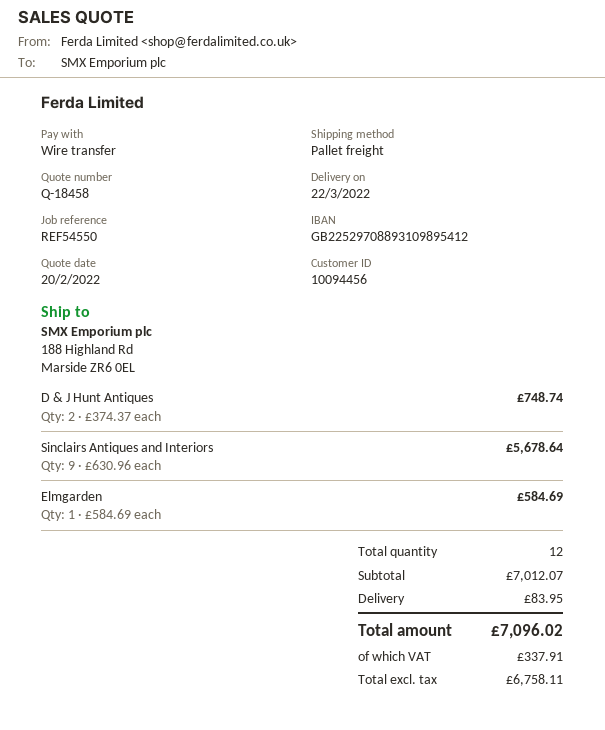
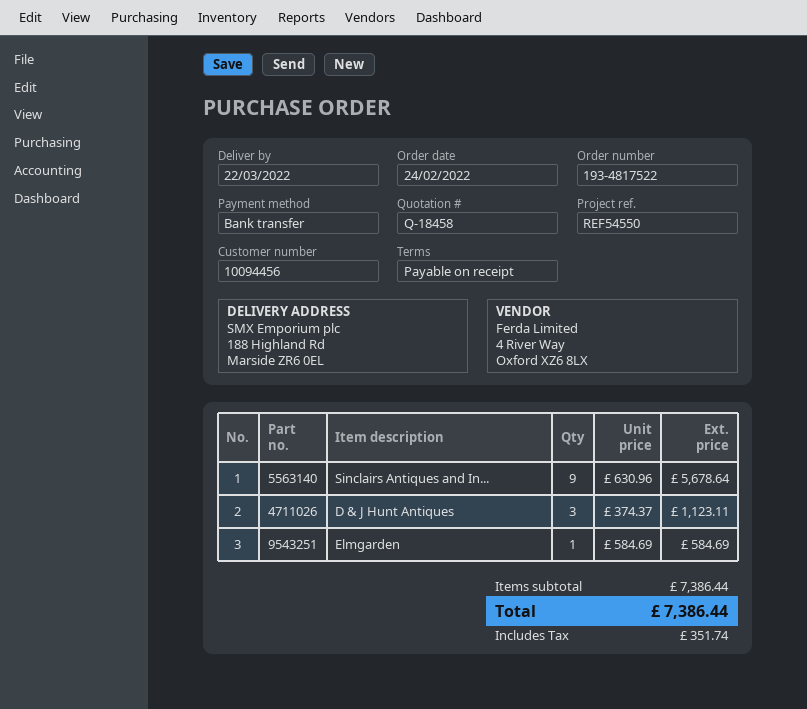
D & J Hunt Antiques: 2 x 374.37 = 748.74 -> 3 x 374.37 = 1123.11
subtotal: 7012.07 -> 7386.44
shipping: 83.95 -> none
tax: 337.91 -> 351.74
total: 7096.02 -> 7386.44

